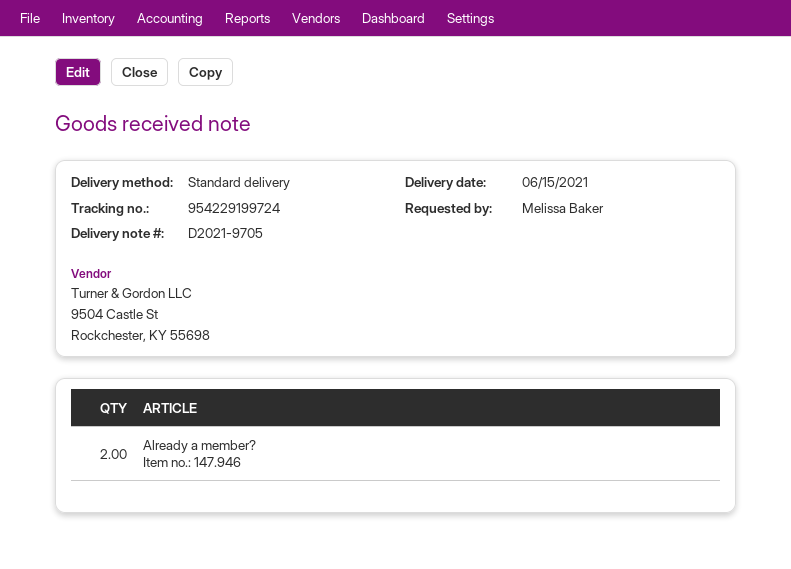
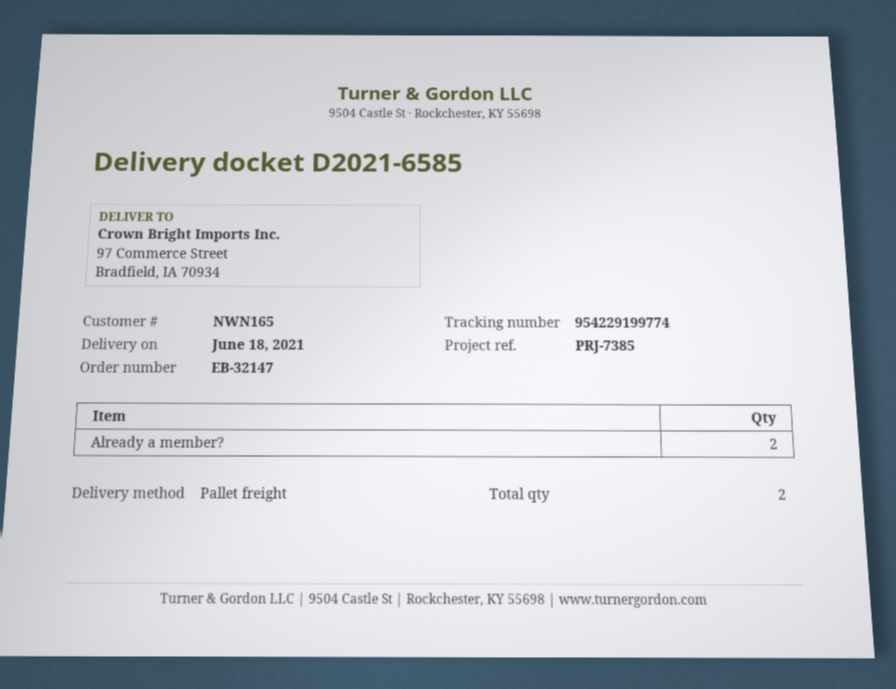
delivery note number: D2021-9705 -> D2021-6585
delivery date: 2021-06-15 -> 2021-06-18
shipping method: standard -> pallet freight
tracking number: 954229199724 -> 954229199774

